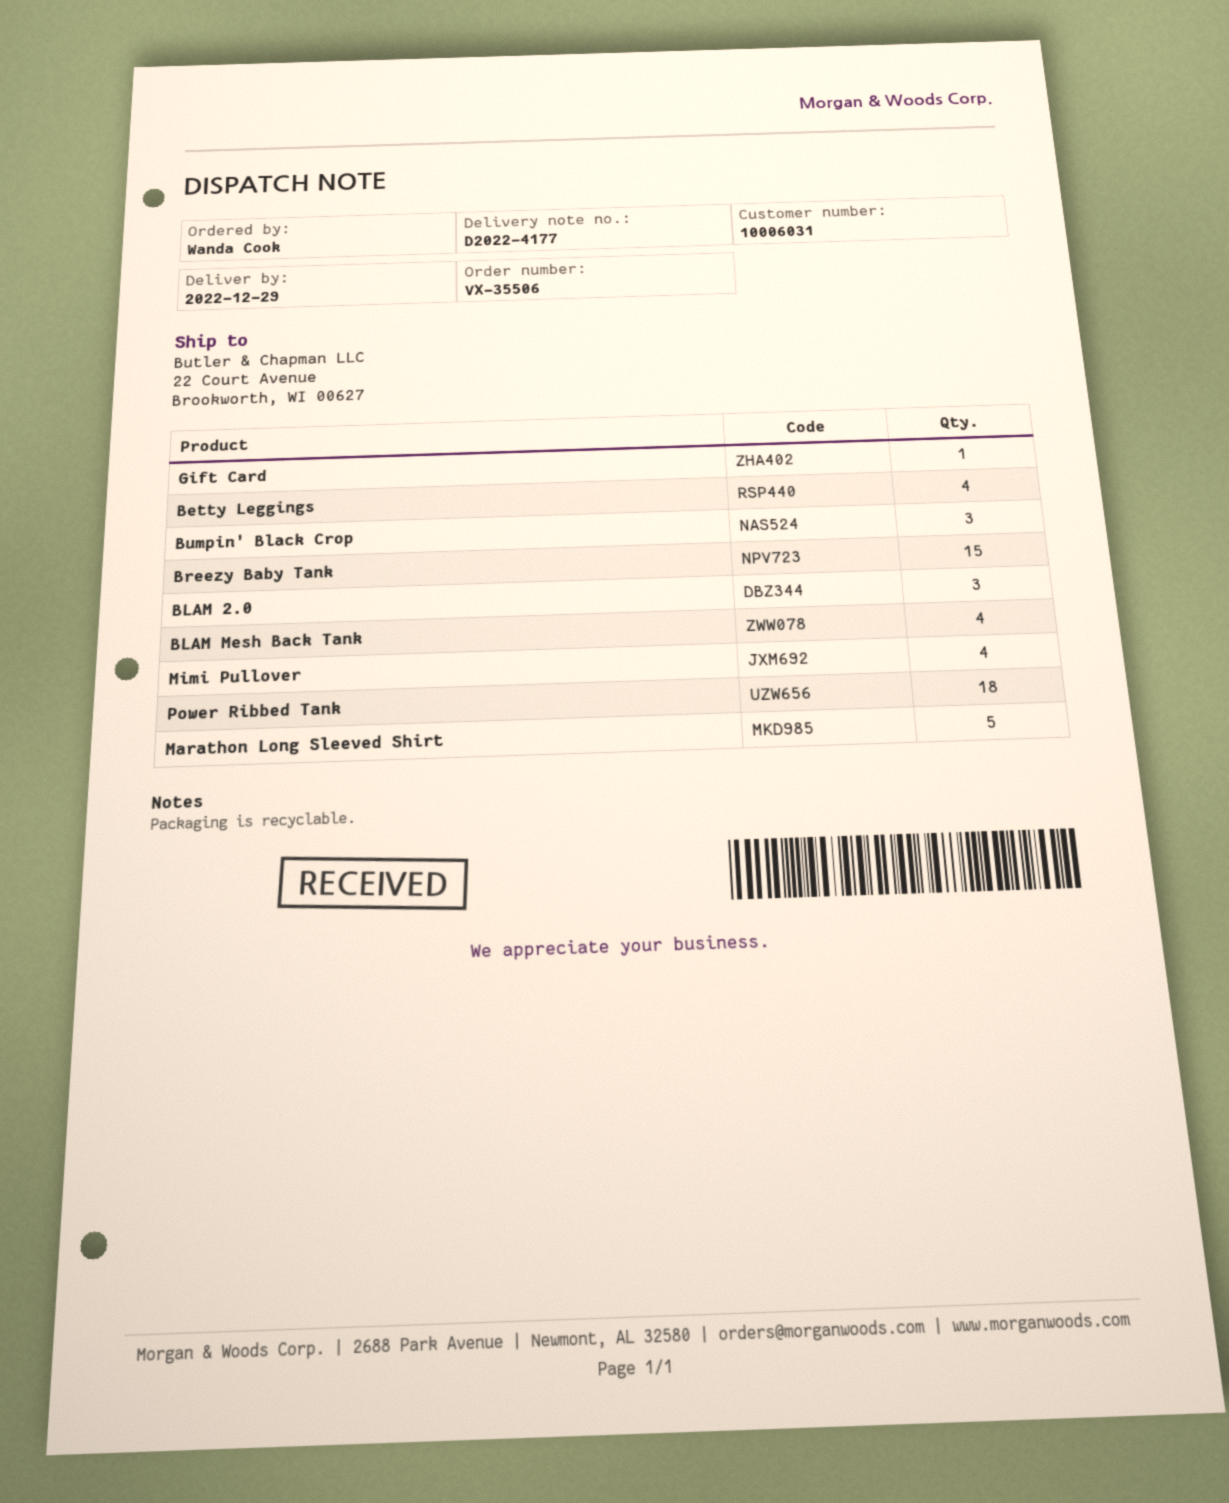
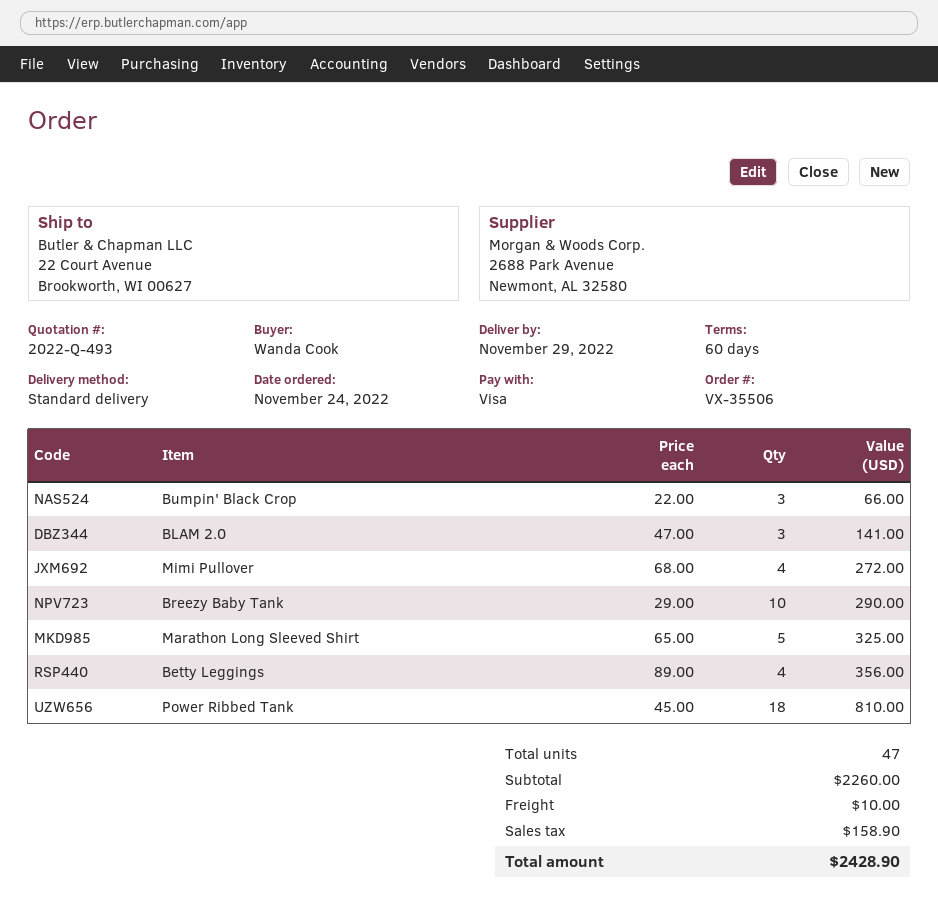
delivery date: 2022-12-29 -> 2022-11-29
Gift Card: 1 -> none
Breezy Baby Tank: 15 -> 10
BLAM Mesh Back Tank: 4 -> none

